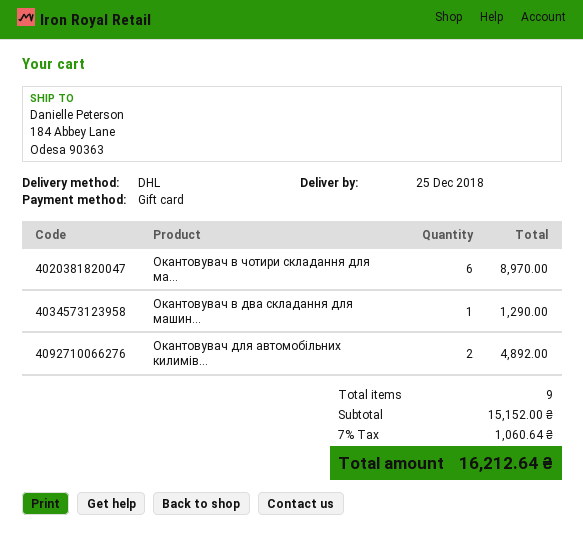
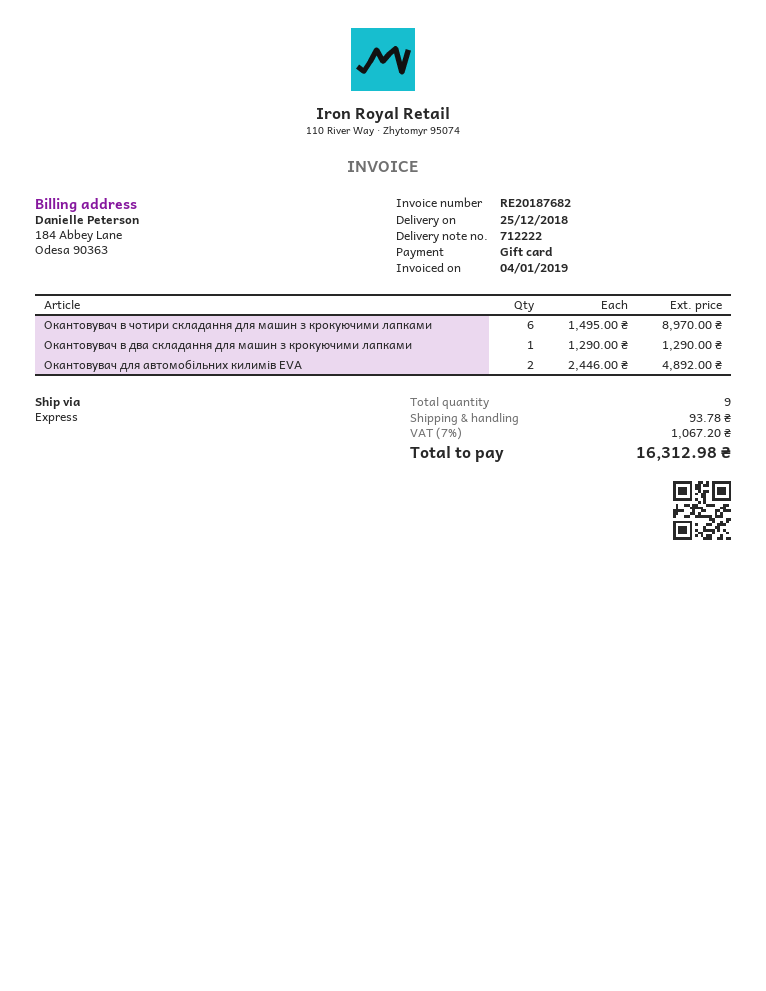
shipping method: DHL -> express
shipping: none -> 93.78
tax: 7% = 1060.64 -> 7% = 1067.20
total: 16212.64 -> 16312.98

